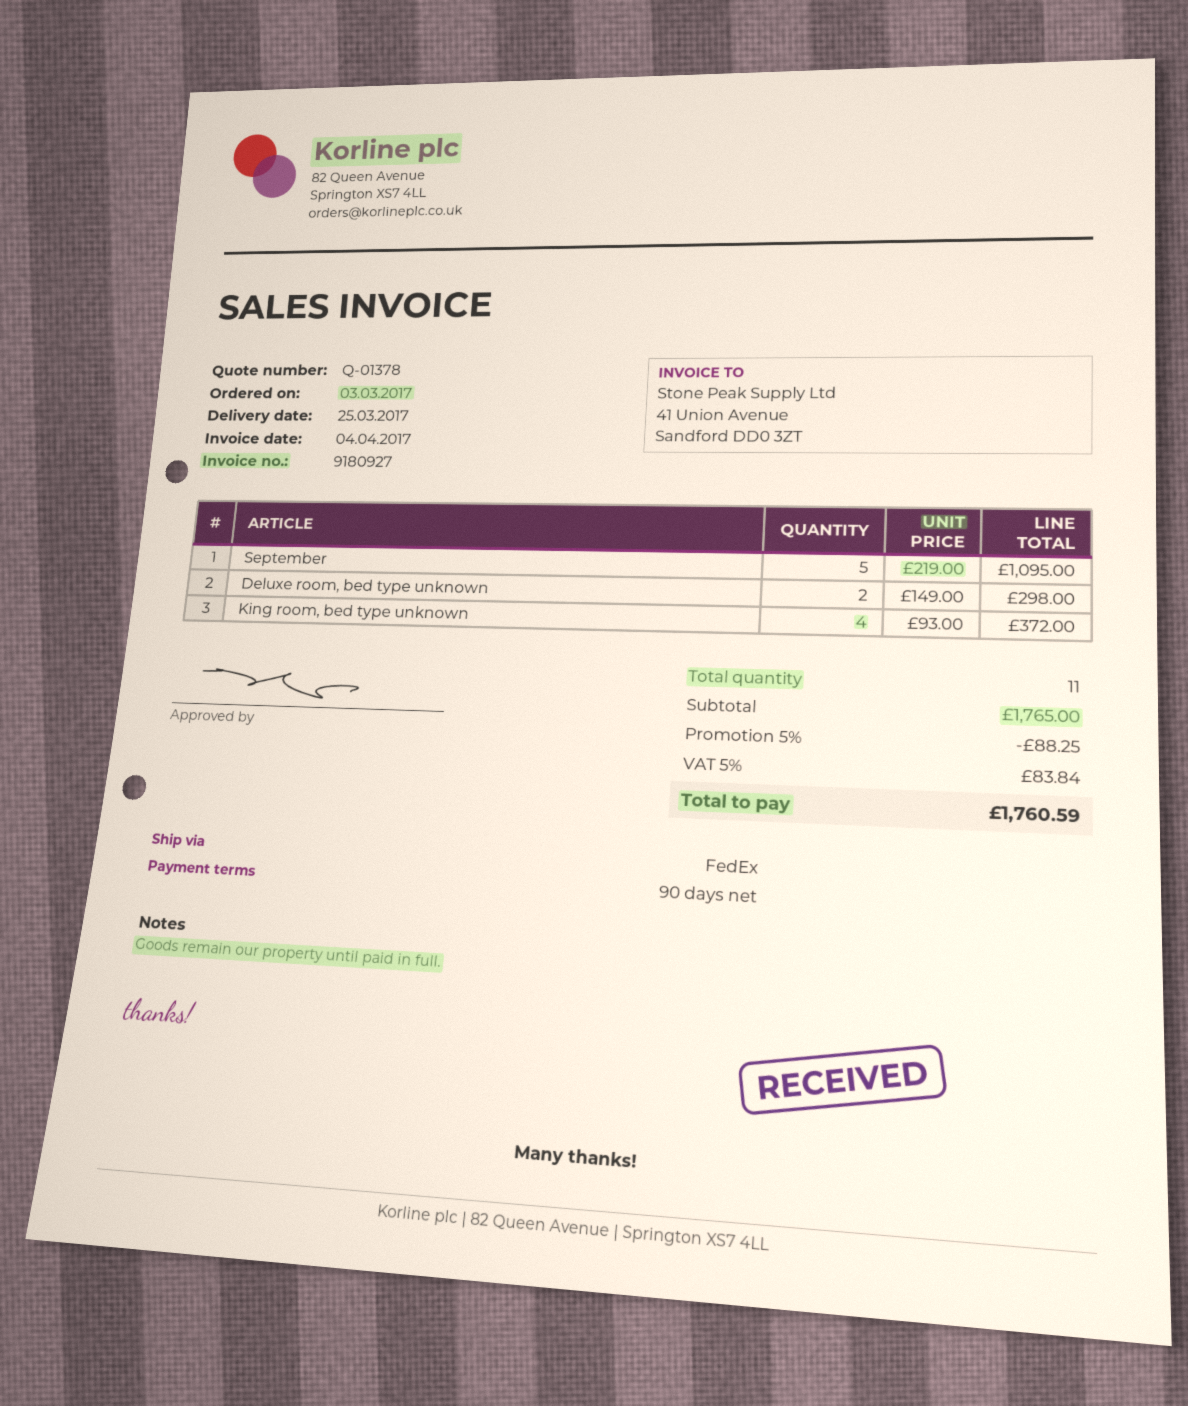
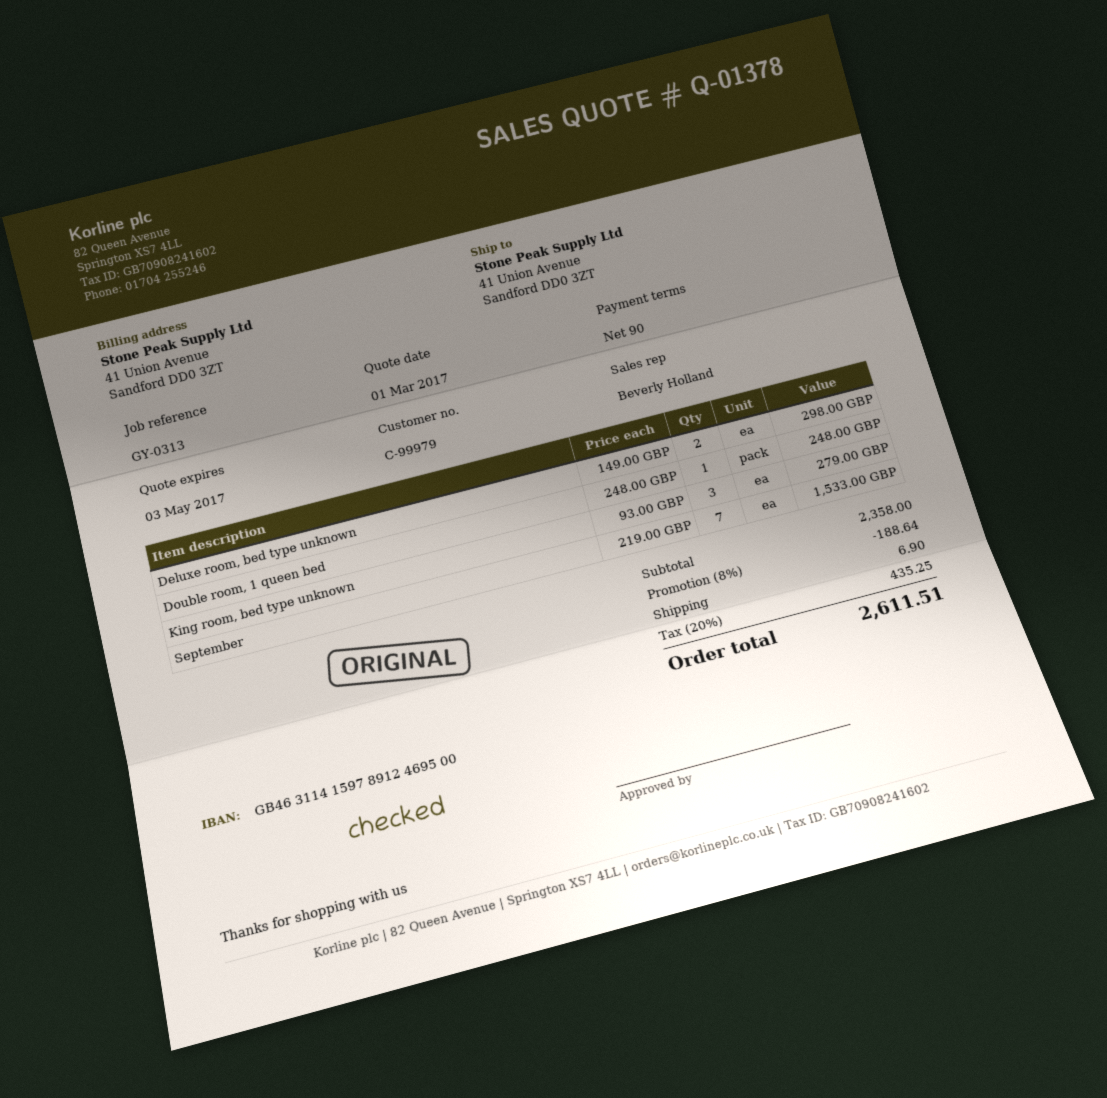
September: 5 x 219.00 = 1095.00 -> 7 x 219.00 = 1533.00
King room, bed type unknown: 4 x 93.00 = 372.00 -> 3 x 93.00 = 279.00
Double room, 1 queen bed: none -> 1 x 248.00 = 248.00
subtotal: 1765.00 -> 2358.00
discount: 5% = 88.25 -> 8% = 188.64
shipping: none -> 6.90
tax: 5% = 83.84 -> 20% = 435.25
total: 1760.59 -> 2611.51

